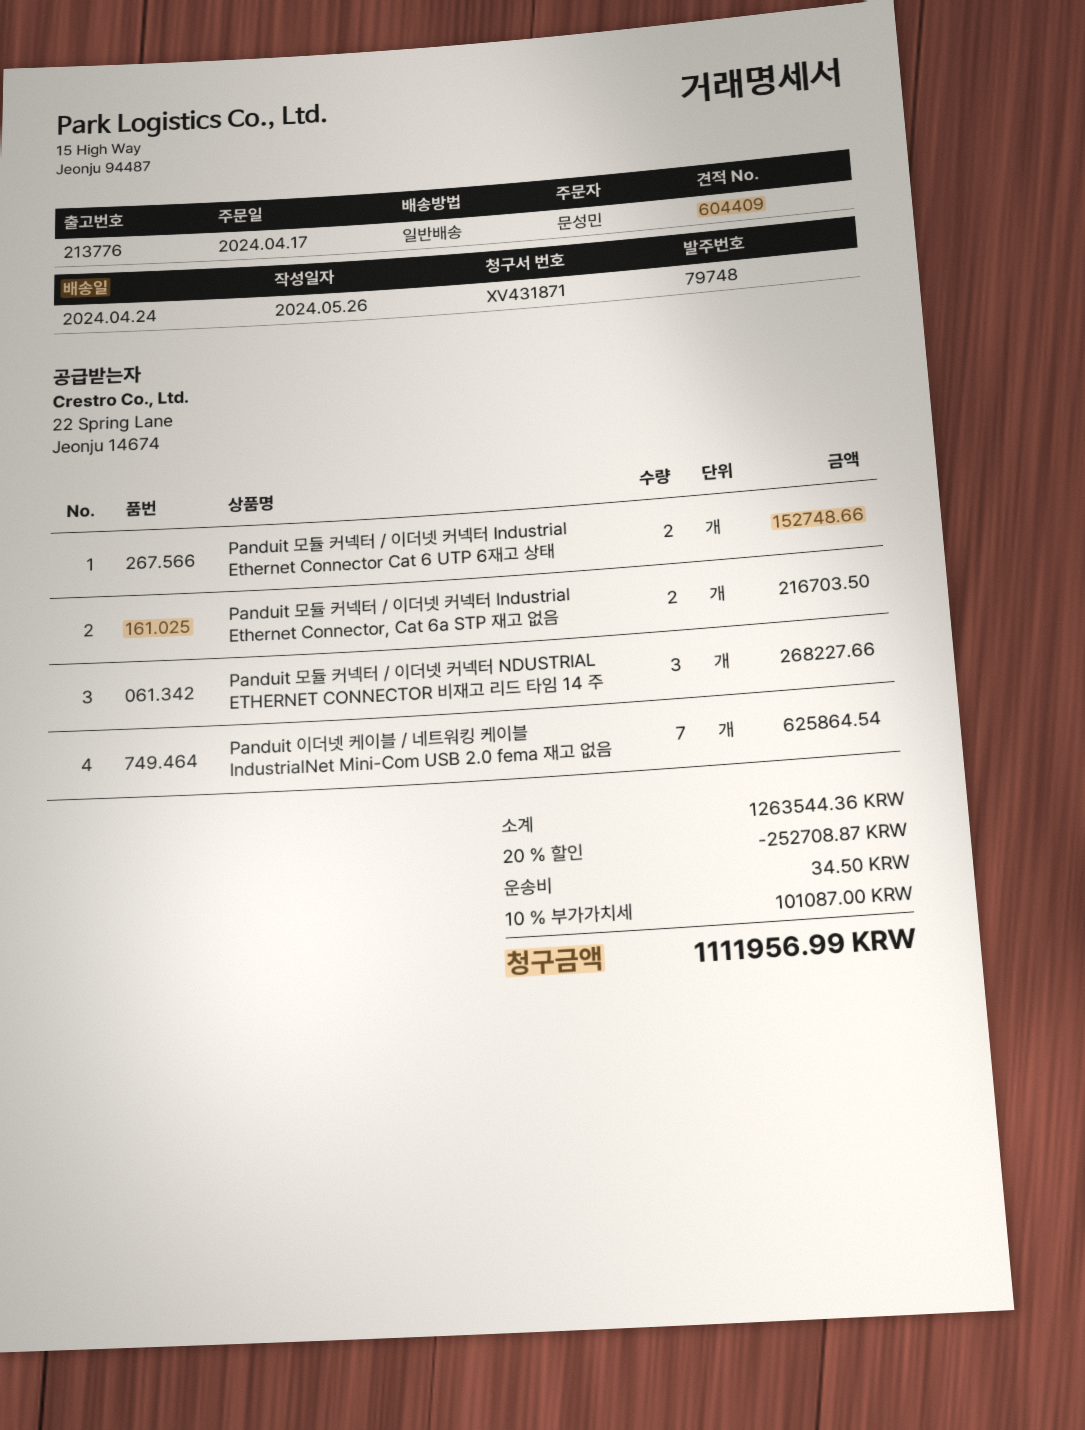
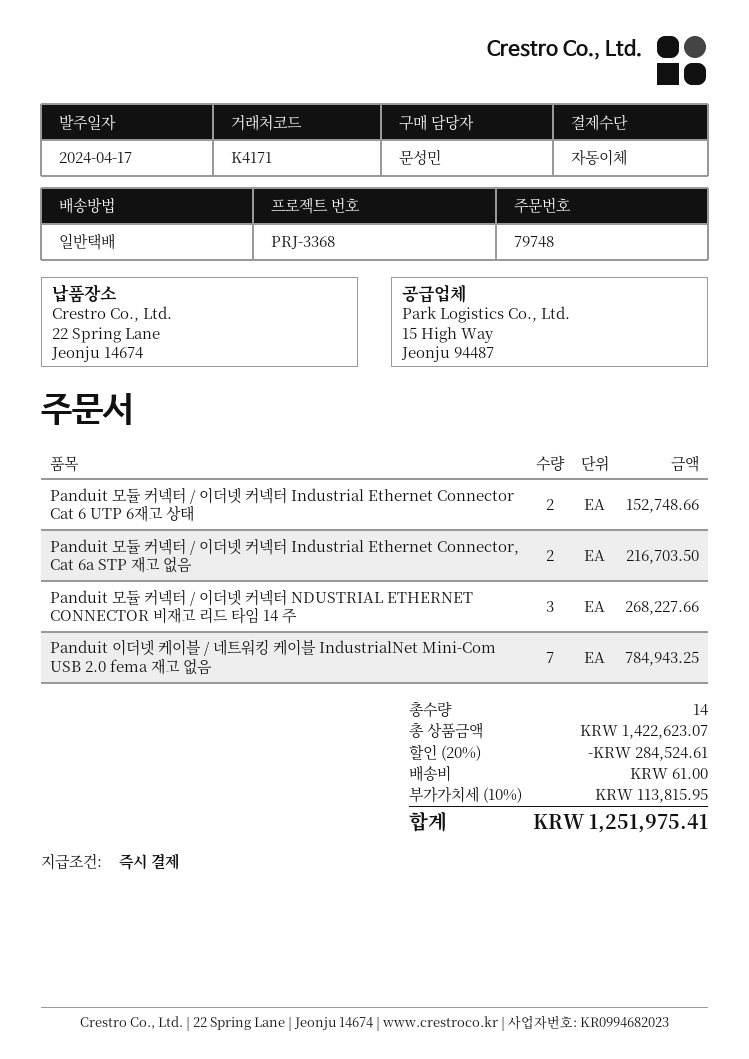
Panduit 이더넷 케이블 / 네트워킹 케이블 IndustrialNet Mini-Com USB 2.0 fema 재고 없음: 7 for 625864.54 -> 7 for 784943.25
subtotal: 1263544.36 -> 1422623.07
discount: 20% = 252708.87 -> 20% = 284524.61
shipping: 34.50 -> 61.00
tax: 10% = 101087.00 -> 10% = 113815.95
total: 1111956.99 -> 1251975.41

